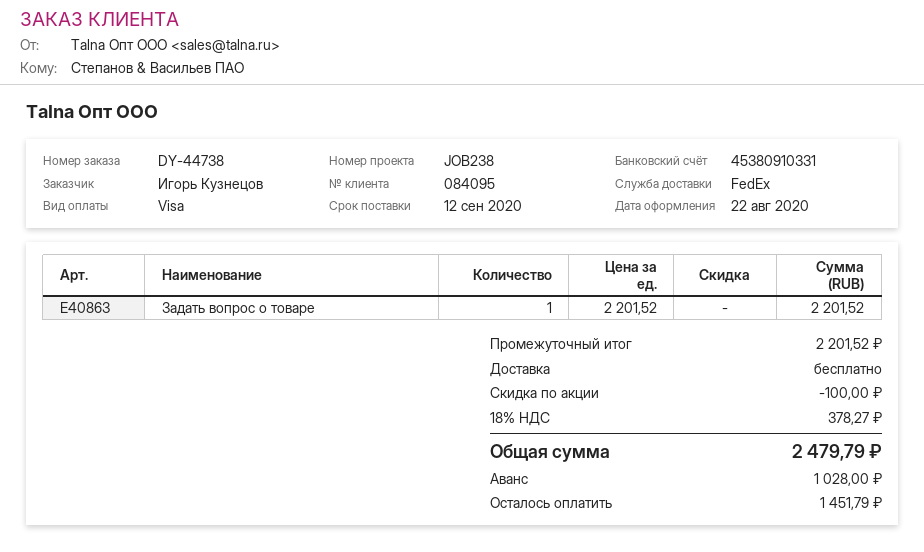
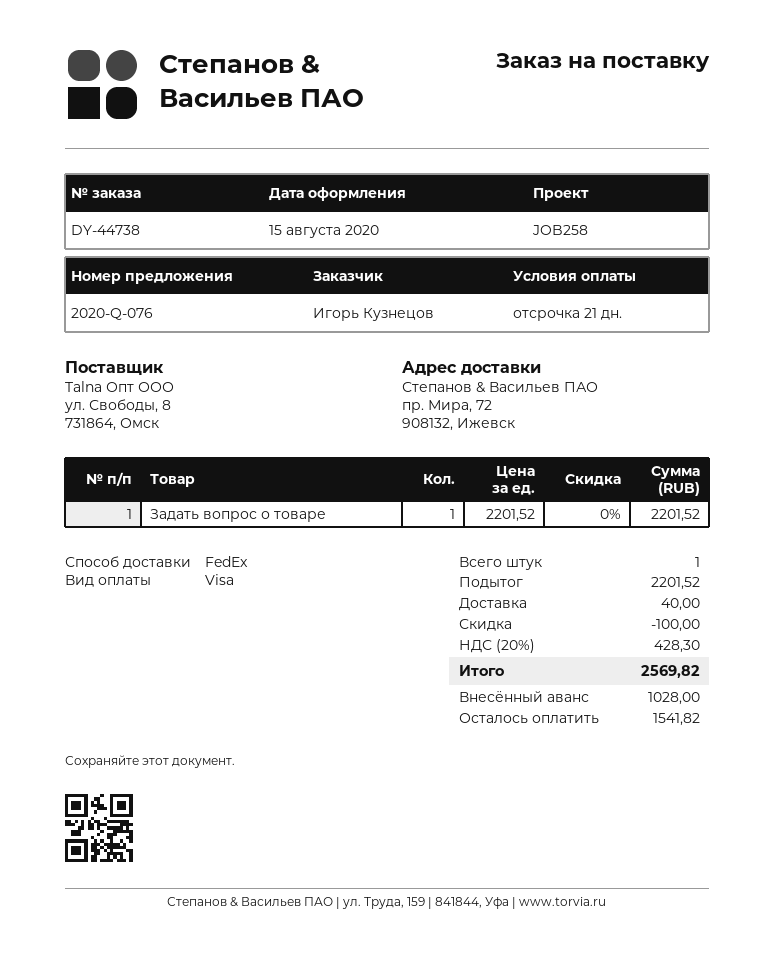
order date: 2020-08-22 -> 2020-08-15
reference: JOB238 -> JOB258
shipping: 0.00 -> 40.00
tax: 18% = 378.27 -> 20% = 428.30
total: 2479.79 -> 2569.82
balance: 1451.79 -> 1541.82

